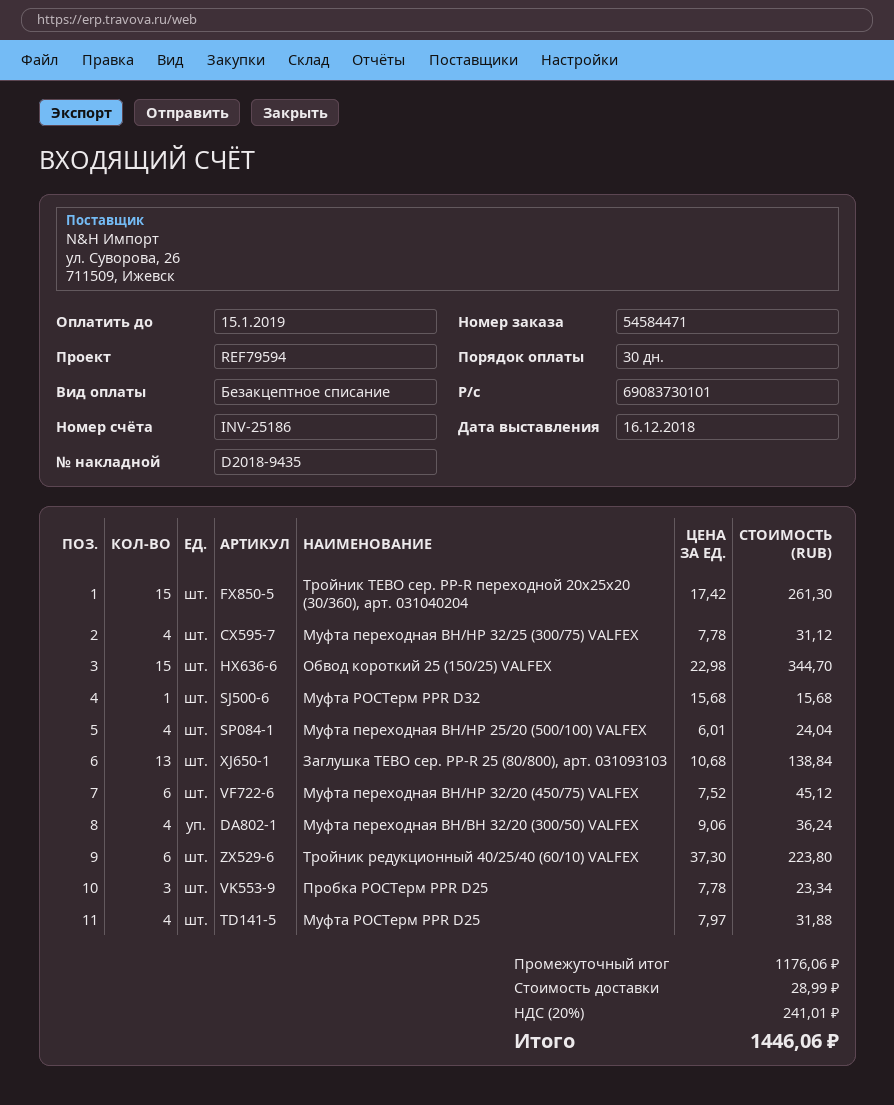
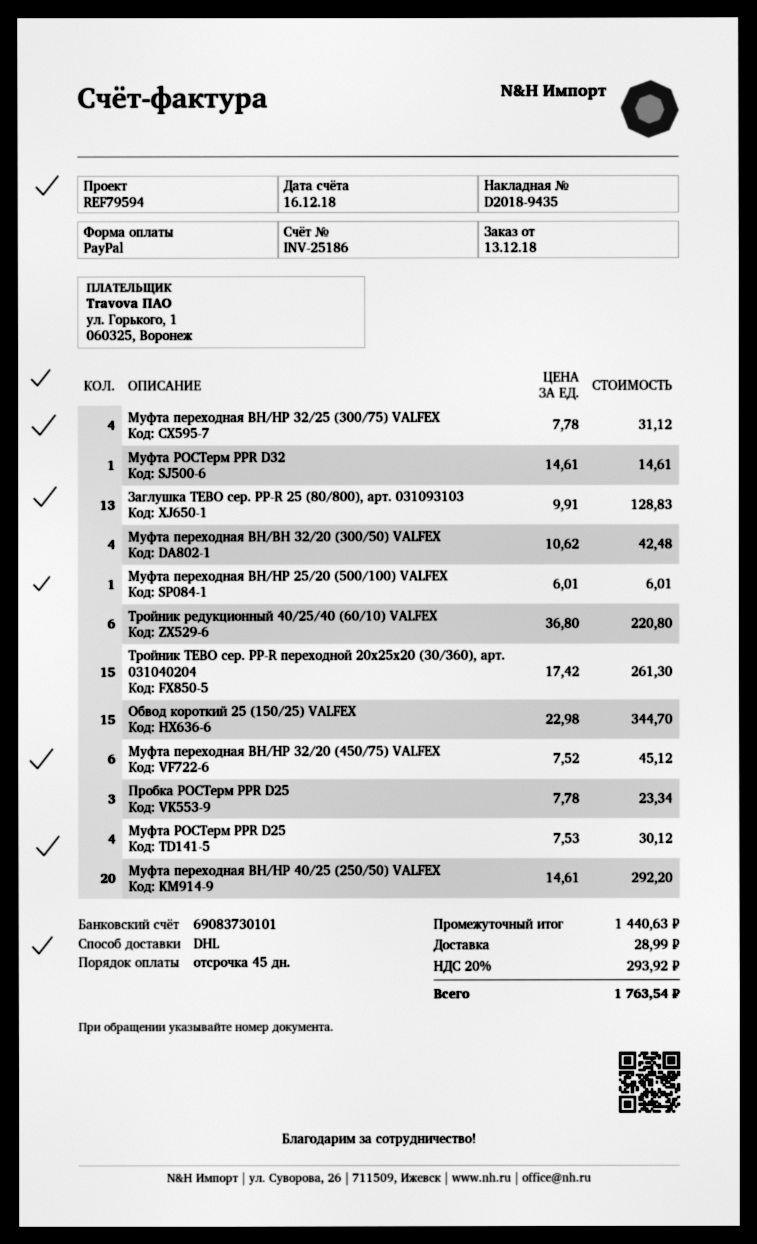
payment terms: 30 days -> 45 days
payment method: direct debit -> PayPal
Муфта РОСТерм PPR D32: 1 x 15.68 = 15.68 -> 1 x 14.61 = 14.61
Муфта переходная ВН/НР 25/20 (500/100) VALFEX: 4 x 6.01 = 24.04 -> 1 x 6.01 = 6.01
Заглушка TEBO сер. PP-R 25 (80/800), арт. 031093103: 13 x 10.68 = 138.84 -> 13 x 9.91 = 128.83
Муфта переходная ВН/ВН 32/20 (300/50) VALFEX: 4 x 9.06 = 36.24 -> 4 x 10.62 = 42.48
Тройник редукционный 40/25/40 (60/10) VALFEX: 6 x 37.30 = 223.80 -> 6 x 36.80 = 220.80
Муфта РОСТерм PPR D25: 4 x 7.97 = 31.88 -> 4 x 7.53 = 30.12
Муфта переходная ВН/НР 40/25 (250/50) VALFEX: none -> 20 x 14.61 = 292.20
subtotal: 1176.06 -> 1440.63
tax: 20% = 241.01 -> 20% = 293.92
total: 1446.06 -> 1763.54

